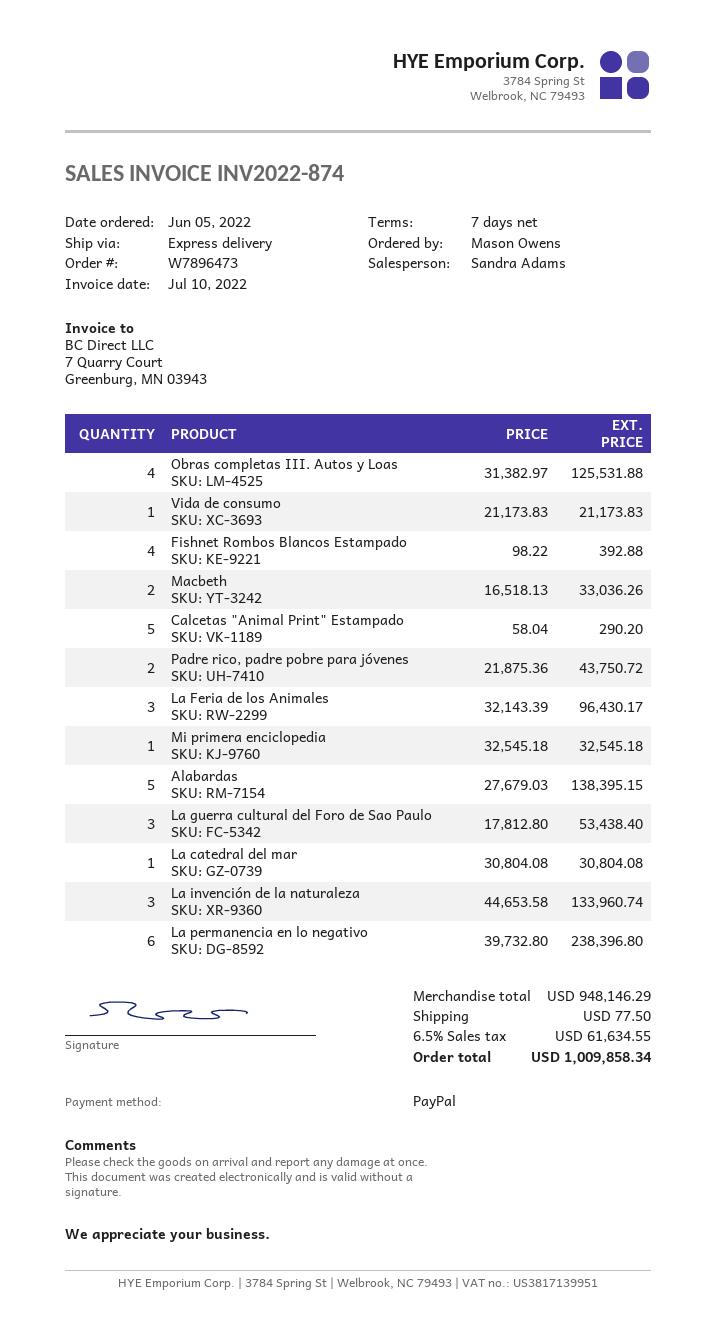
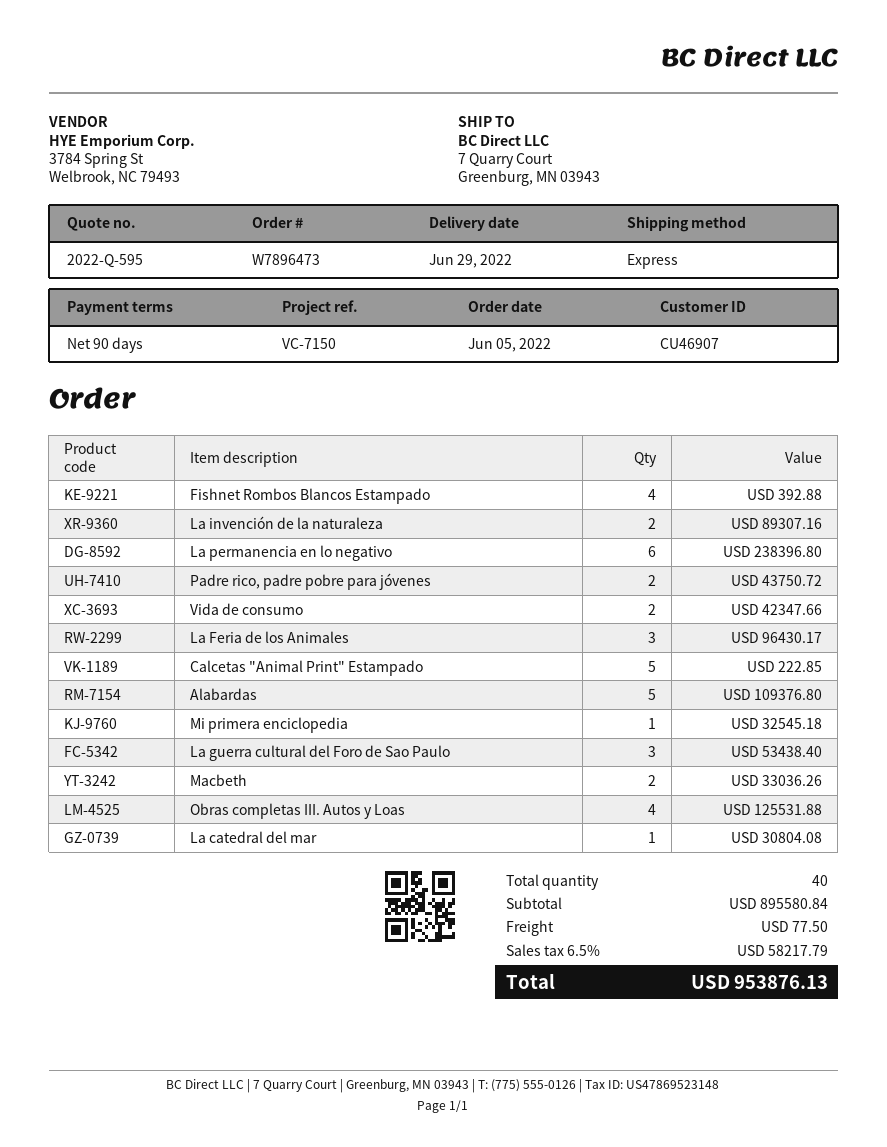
payment terms: 7 days -> 90 days
Vida de consumo: 1 for 21173.83 -> 2 for 42347.66
Calcetas "Animal Print" Estampado: 5 for 290.20 -> 5 for 222.85
Alabardas: 5 for 138395.15 -> 5 for 109376.80
La invención de la naturaleza: 3 for 133960.74 -> 2 for 89307.16
subtotal: 948146.29 -> 895580.84
tax: 6.5% = 61634.55 -> 6.5% = 58217.79
total: 1009858.34 -> 953876.13

